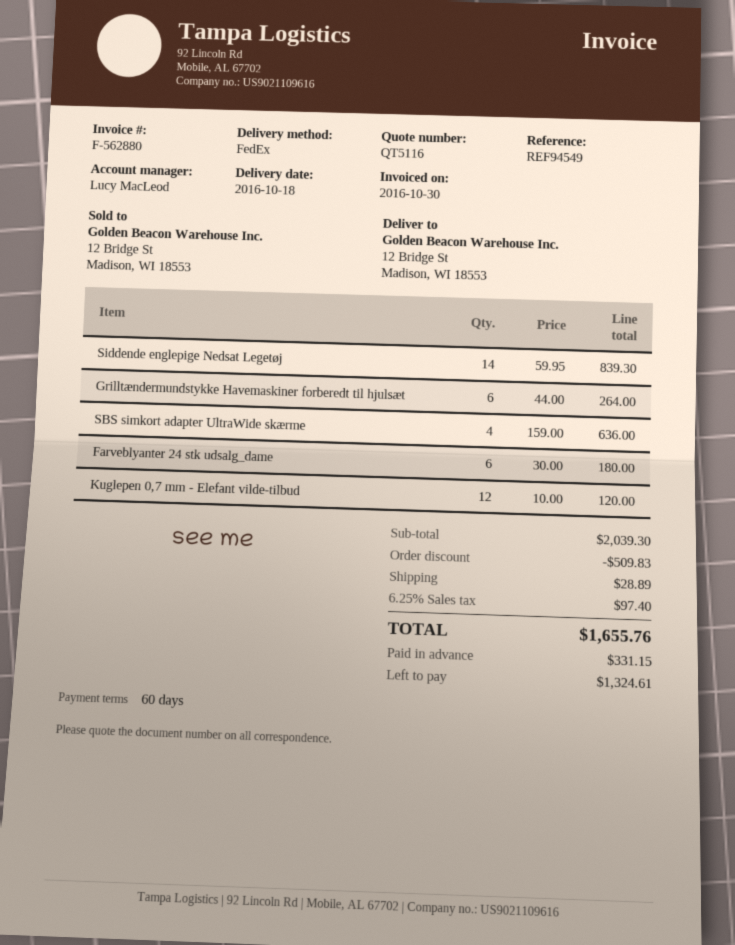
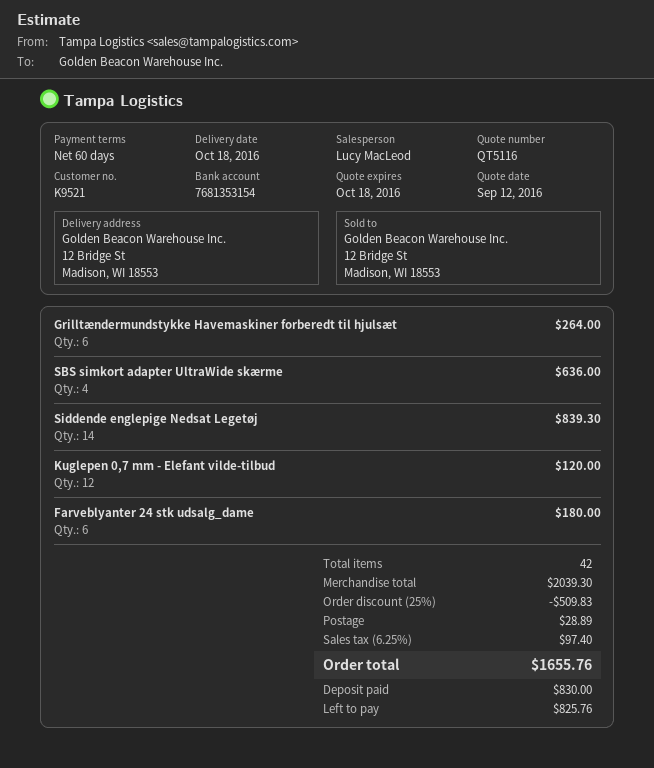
deposit: 331.15 -> 830.00
balance: 1324.61 -> 825.76

